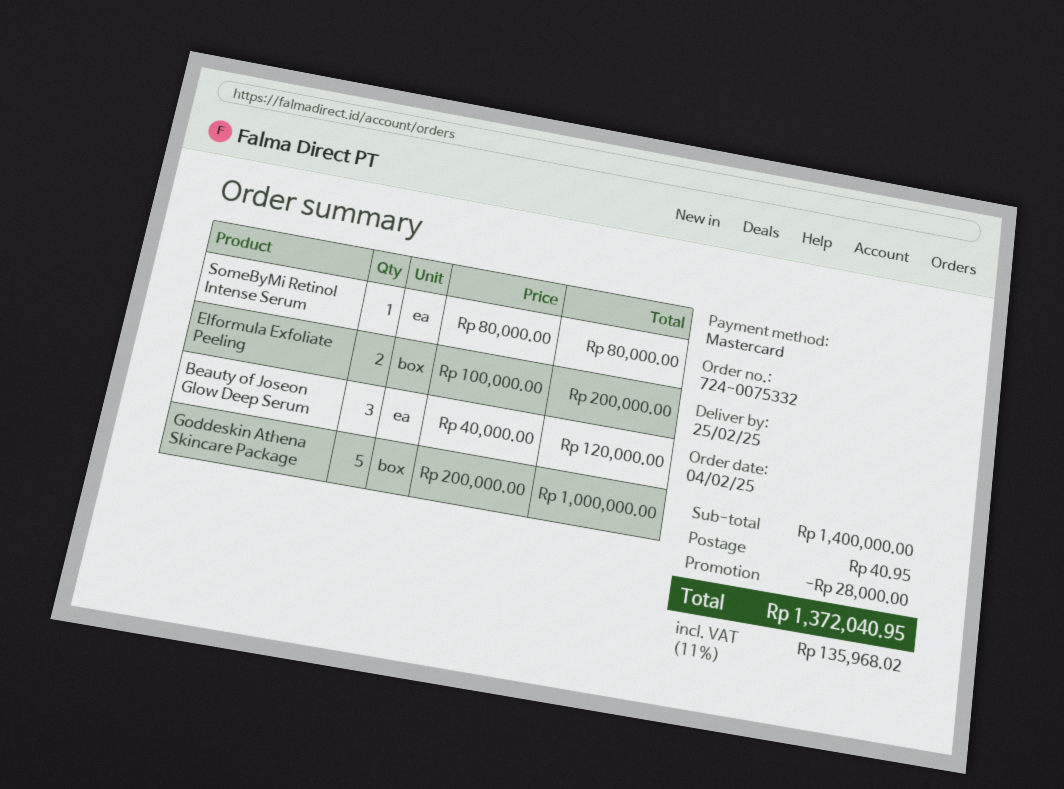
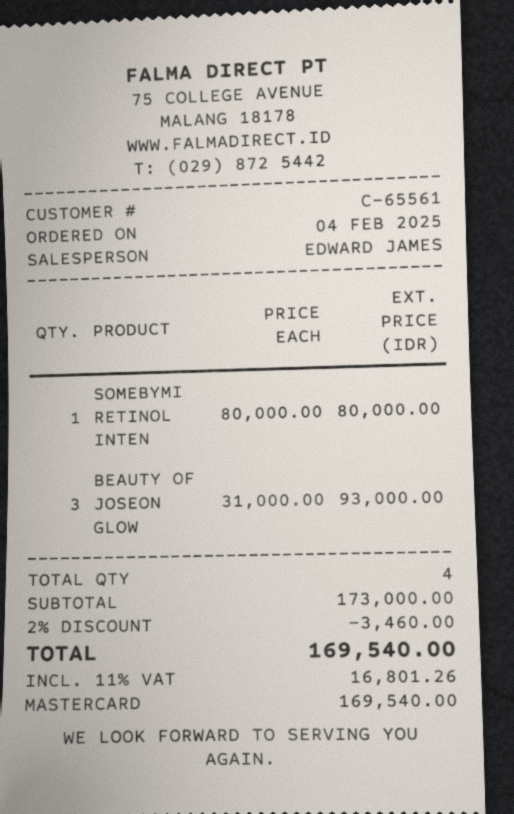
Elformula Exfoliate Peeling: 2 x 100000.00 = 200000.00 -> none
Beauty of Joseon Glow Deep Serum: 3 x 40000.00 = 120000.00 -> 3 x 31000.00 = 93000.00
Goddeskin Athena Skincare Package: 5 x 200000.00 = 1000000.00 -> none
subtotal: 1400000.00 -> 173000.00
discount: 28000.00 -> 3460.00
shipping: 40.95 -> none
tax: 11% = 135968.02 -> 11% = 16801.26
total: 1372040.95 -> 169540.00

